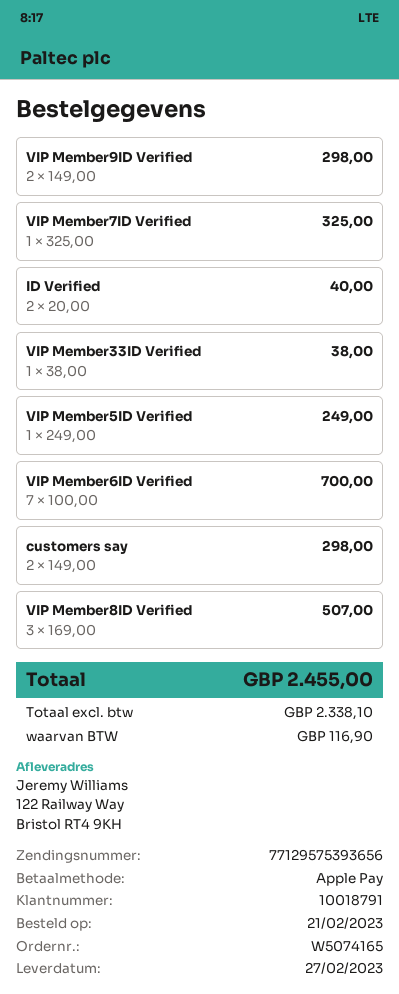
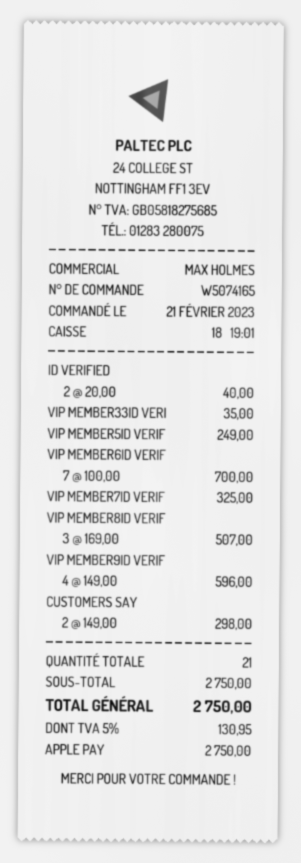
VIP Member9ID Verified: 2 x 149.00 = 298.00 -> 4 x 149.00 = 596.00
VIP Member33ID Verified: 1 x 38.00 = 38.00 -> 1 x 35.00 = 35.00
tax: 116.90 -> 130.95
total: 2455.00 -> 2750.00

